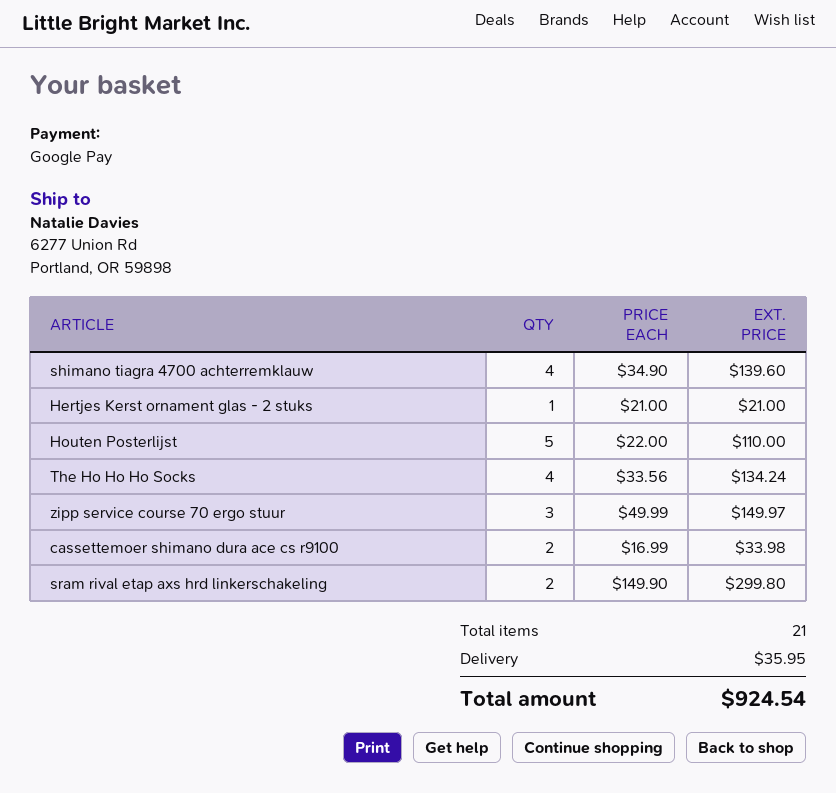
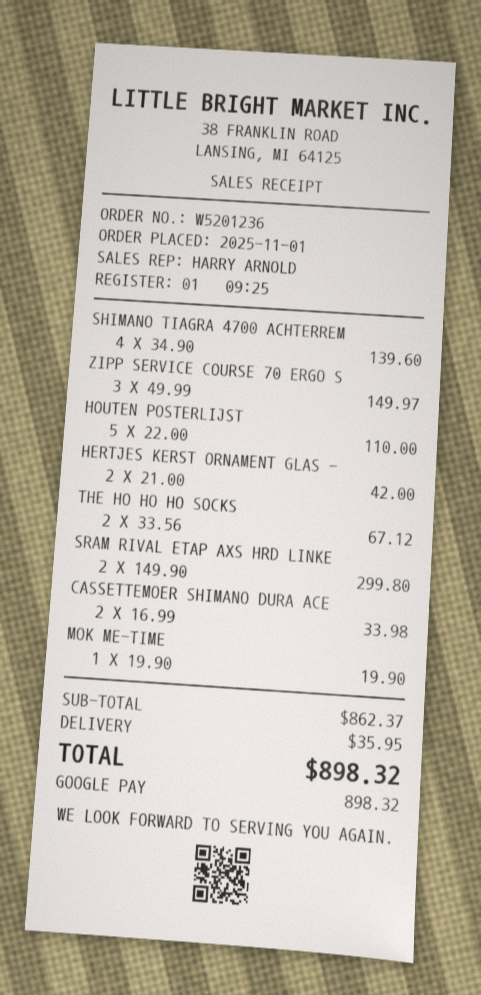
Hertjes Kerst ornament glas - 2 stuks: 1 x 21.00 = 21.00 -> 2 x 21.00 = 42.00
The Ho Ho Ho Socks: 4 x 33.56 = 134.24 -> 2 x 33.56 = 67.12
MOK ME-TIME: none -> 1 x 19.90 = 19.90
total: 924.54 -> 898.32

